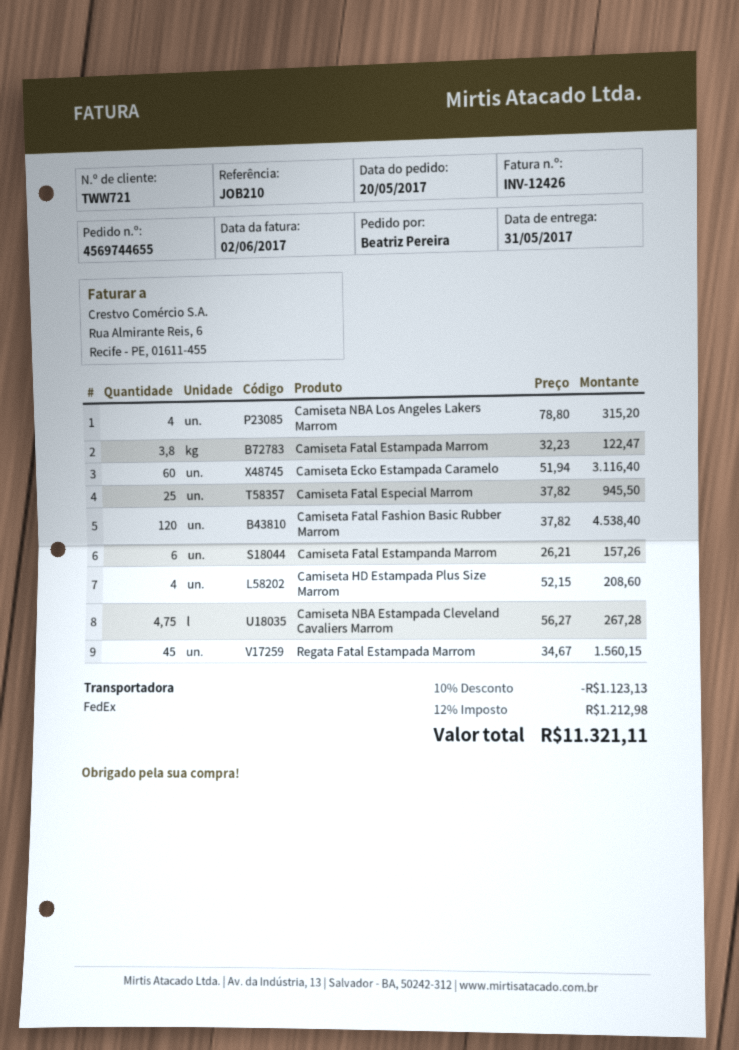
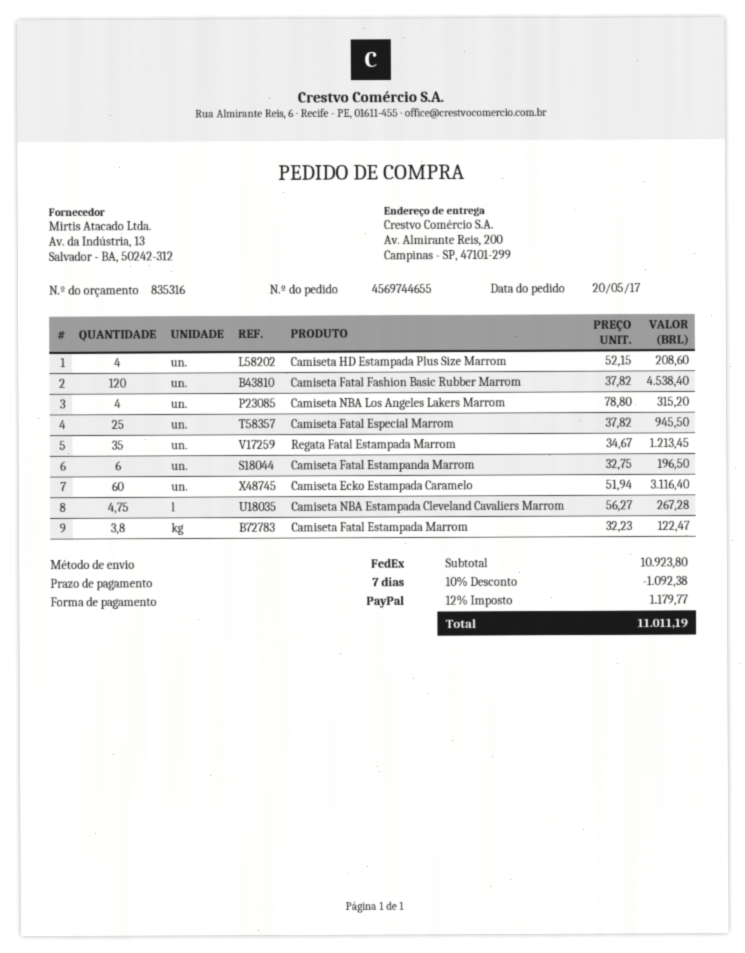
Camiseta Fatal Estampanda Marrom: 6 x 26.21 = 157.26 -> 6 x 32.75 = 196.50
Regata Fatal Estampada Marrom: 45 x 34.67 = 1560.15 -> 35 x 34.67 = 1213.45
discount: 10% = 1123.13 -> 10% = 1092.38
tax: 12% = 1212.98 -> 12% = 1179.77
total: 11321.11 -> 11011.19

